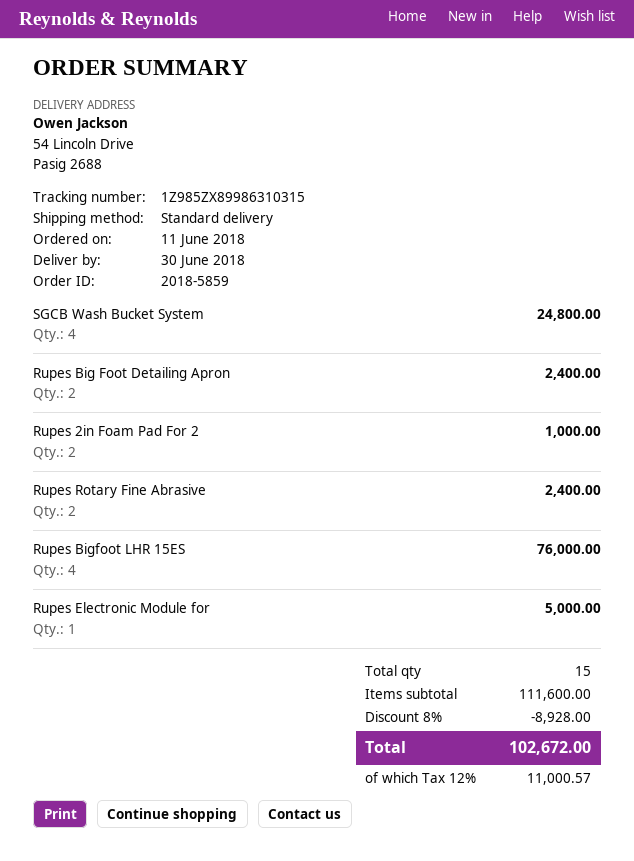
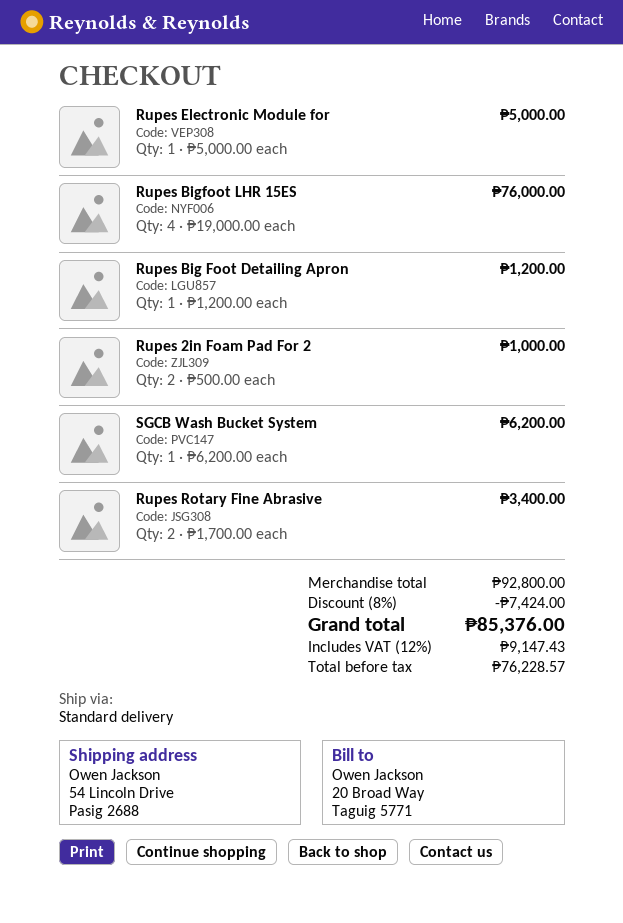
SGCB Wash Bucket System: 4 for 24800.00 -> 1 for 6200.00
Rupes Big Foot Detailing Apron: 2 for 2400.00 -> 1 for 1200.00
Rupes Rotary Fine Abrasive: 2 for 2400.00 -> 2 for 3400.00
subtotal: 111600.00 -> 92800.00
discount: 8% = 8928.00 -> 8% = 7424.00
tax: 12% = 11000.57 -> 12% = 9147.43
total: 102672.00 -> 85376.00

